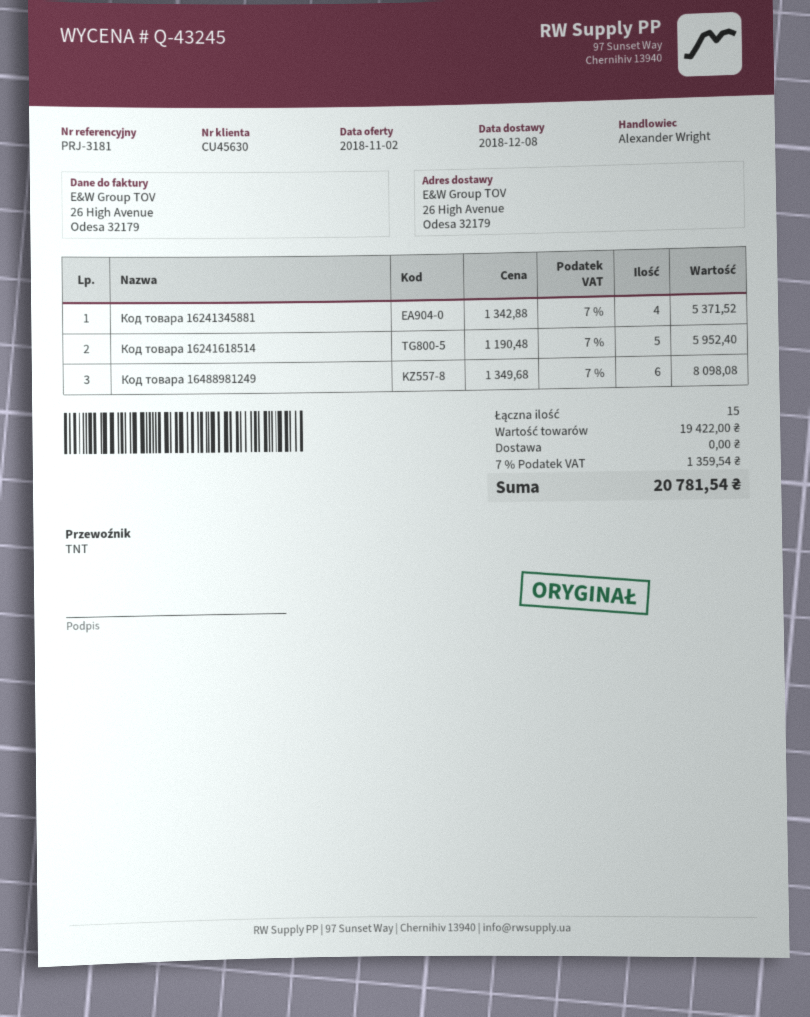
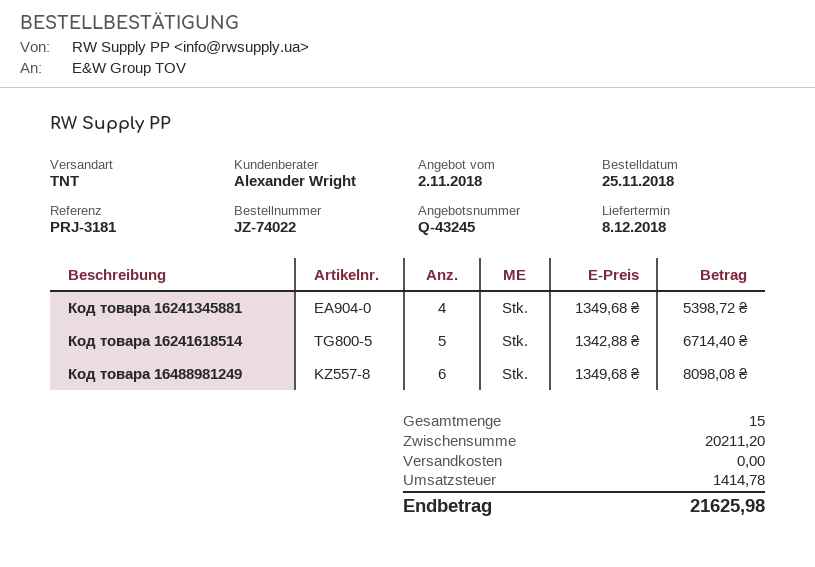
Код товара 16241345881: 4 x 1342.88 = 5371.52 -> 4 x 1349.68 = 5398.72
Код товара 16241618514: 5 x 1190.48 = 5952.40 -> 5 x 1342.88 = 6714.40
subtotal: 19422.00 -> 20211.20
tax: 1359.54 -> 1414.78
total: 20781.54 -> 21625.98

